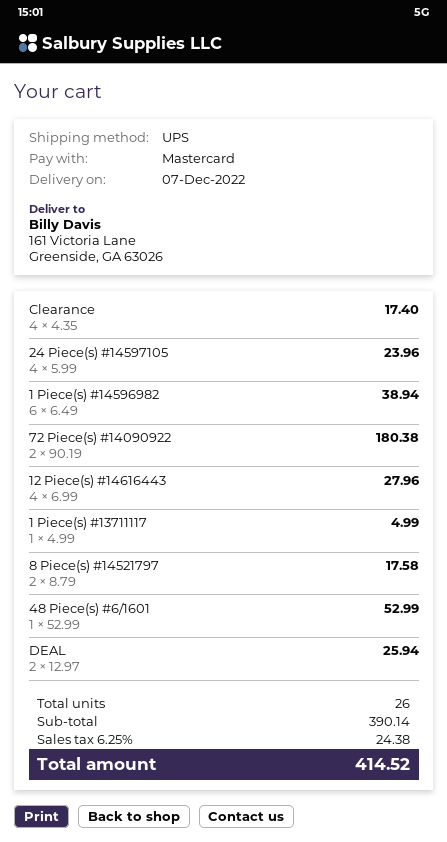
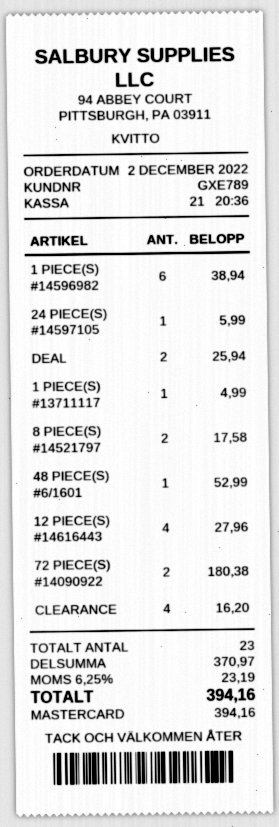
Clearance: 4 for 17.40 -> 4 for 16.20
24 Piece(s) #14597105: 4 for 23.96 -> 1 for 5.99
total quantity: 26 -> 23
subtotal: 390.14 -> 370.97
tax: 6.25% = 24.38 -> 6.25% = 23.19
total: 414.52 -> 394.16

